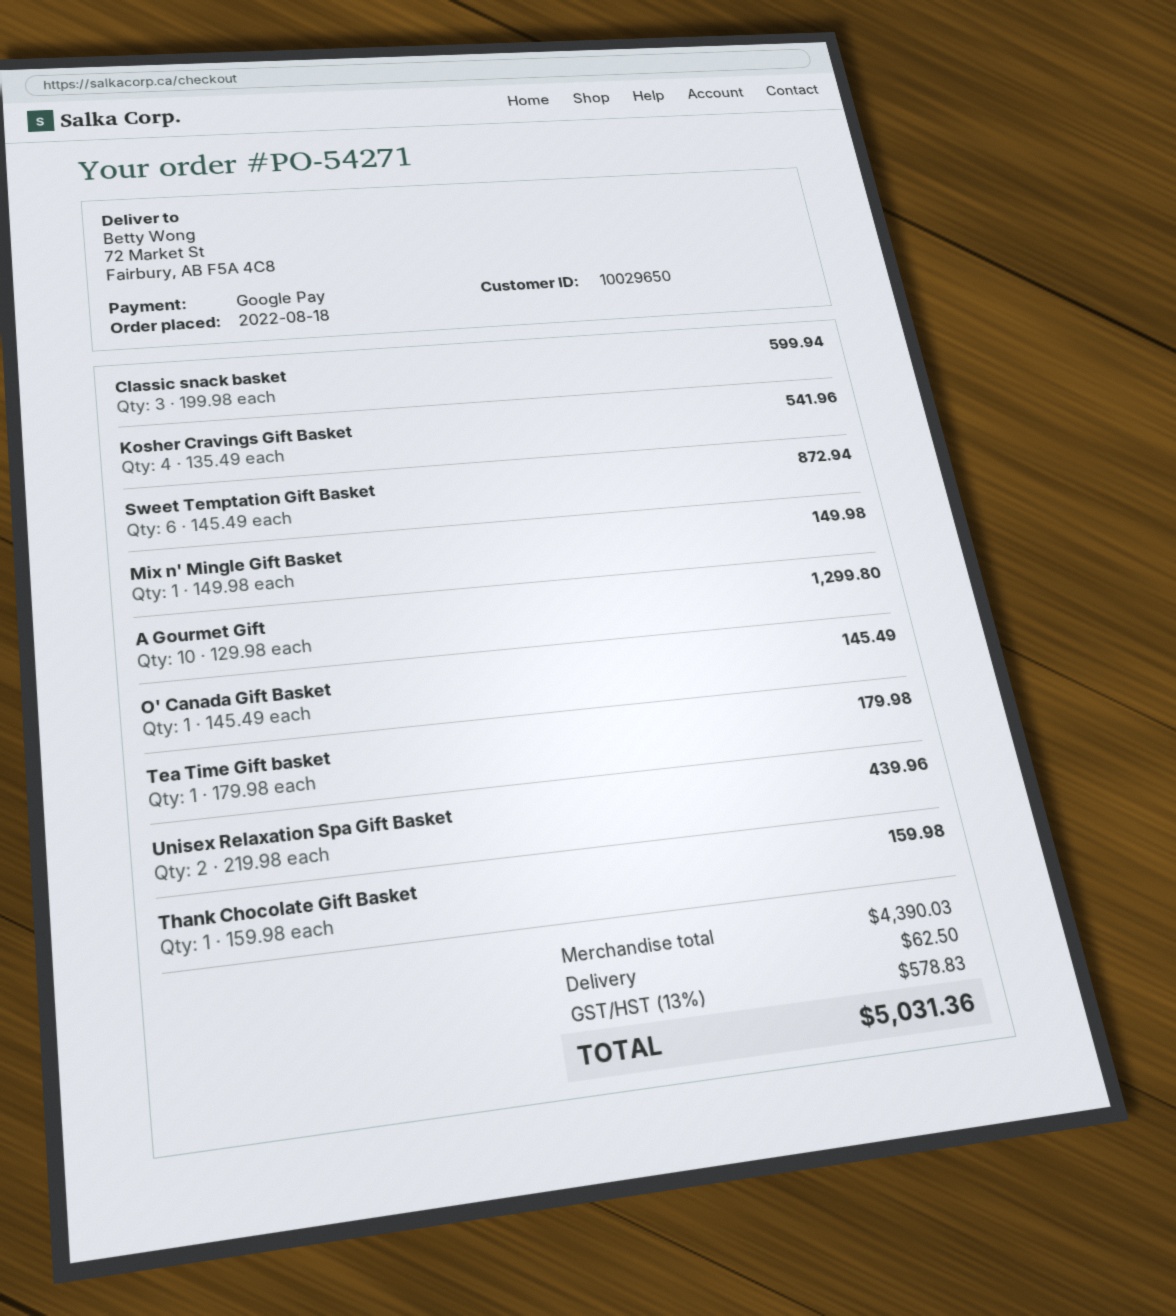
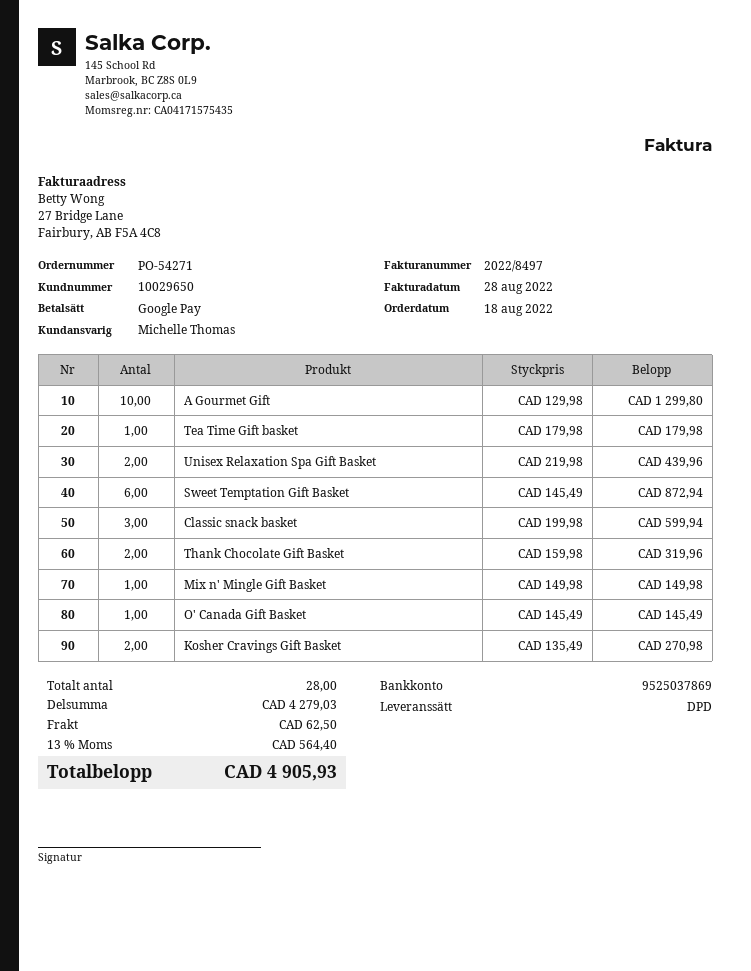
Kosher Cravings Gift Basket: 4 x 135.49 = 541.96 -> 2 x 135.49 = 270.98
Thank Chocolate Gift Basket: 1 x 159.98 = 159.98 -> 2 x 159.98 = 319.96
subtotal: 4390.03 -> 4279.03
tax: 13% = 578.83 -> 13% = 564.40
total: 5031.36 -> 4905.93

